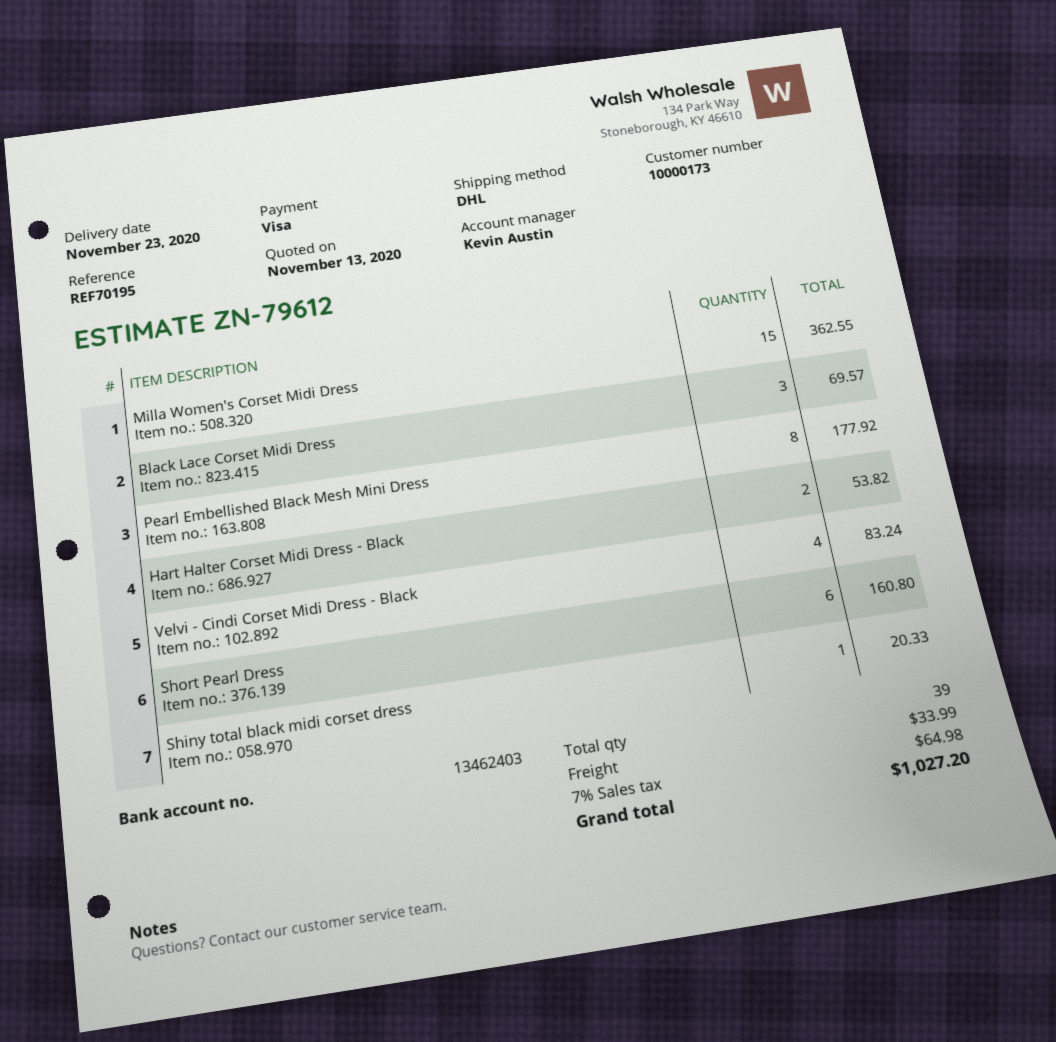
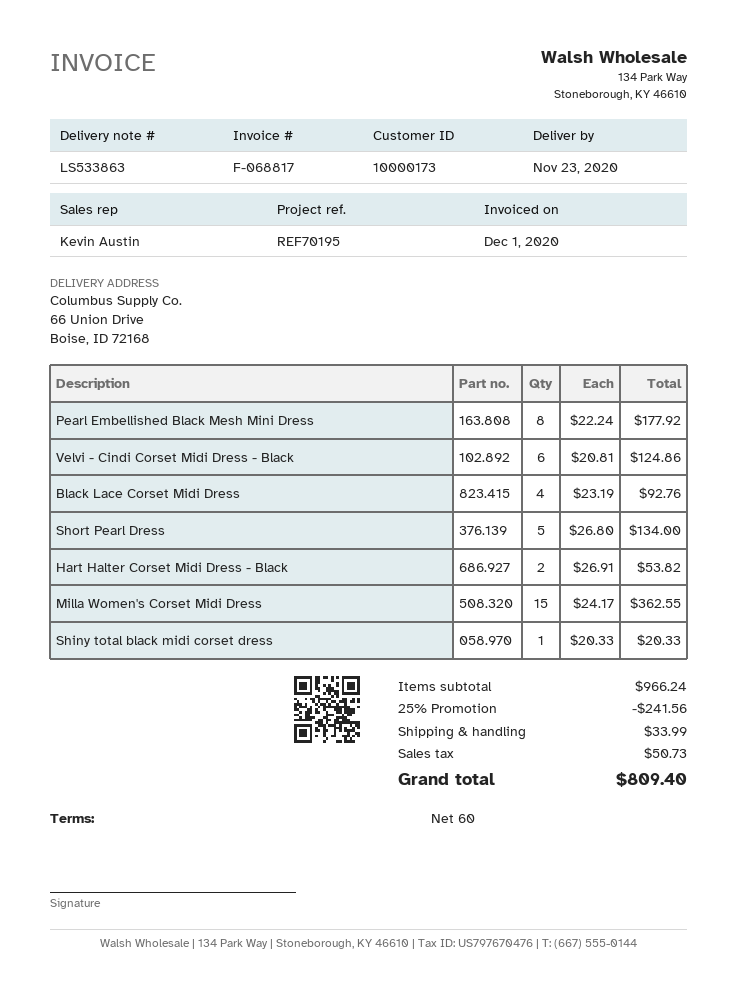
Black Lace Corset Midi Dress: 3 for 69.57 -> 4 for 92.76
Velvi - Cindi Corset Midi Dress - Black: 4 for 83.24 -> 6 for 124.86
Short Pearl Dress: 6 for 160.80 -> 5 for 134.00
discount: none -> 25% = 241.56
tax: 64.98 -> 50.73
total: 1027.20 -> 809.40

